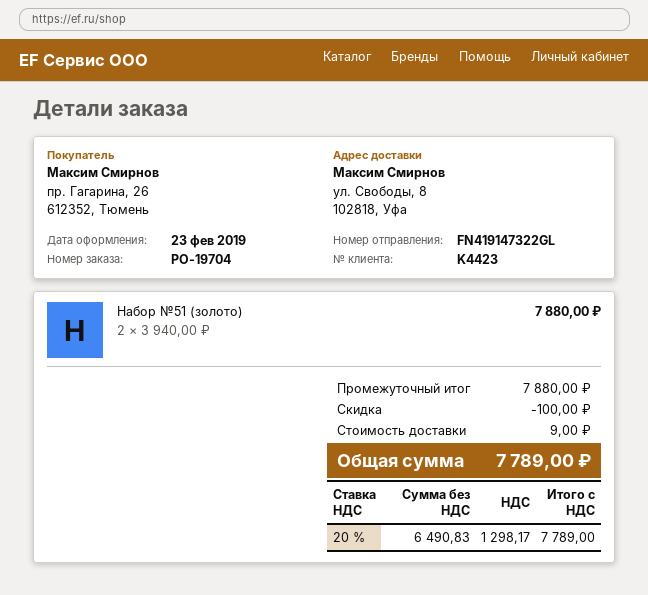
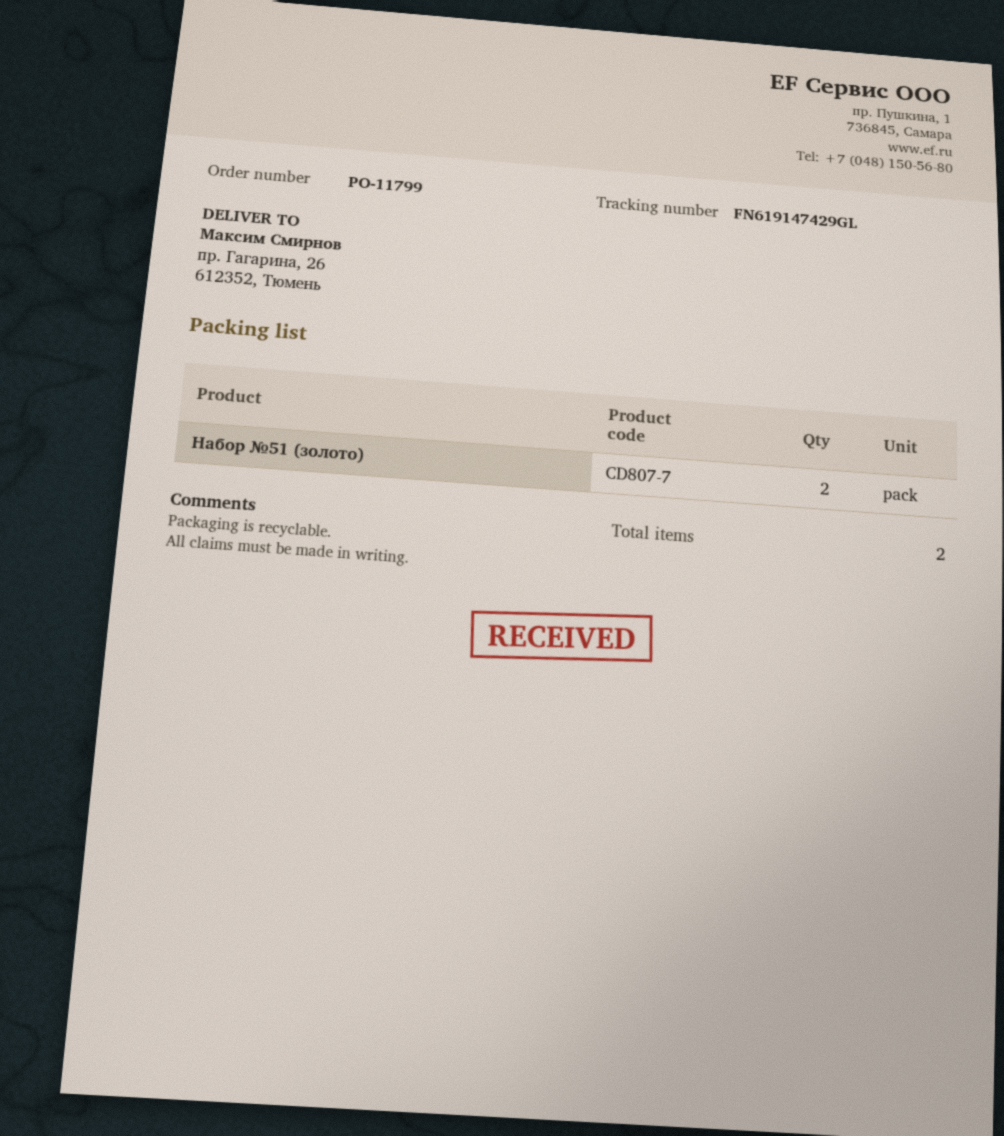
order number: PO-19704 -> PO-11799
tracking number: FN419147322GL -> FN619147429GL
ship to: ул. Свободы, 8, 102818, Уфа -> пр. Гагарина, 26, 612352, Тюмень

